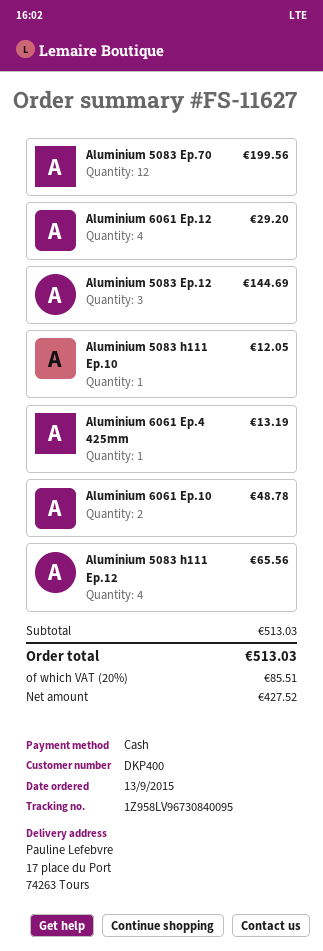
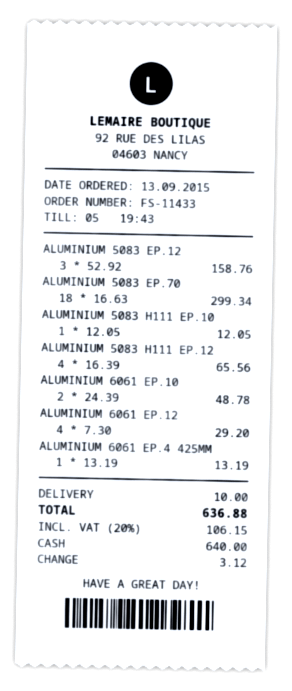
order number: FS-11627 -> FS-11433
Aluminium 5083 Ep.70: 12 for 199.56 -> 18 for 299.34
Aluminium 5083 Ep.12: 3 for 144.69 -> 3 for 158.76
shipping: none -> 10.00
tax: 20% = 85.51 -> 20% = 106.15
total: 513.03 -> 636.88

